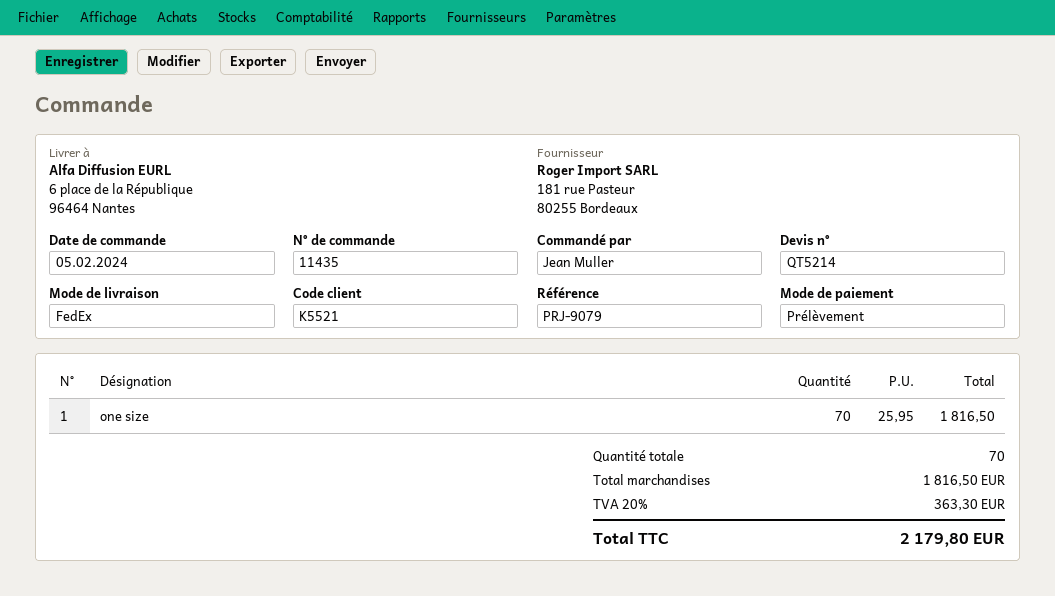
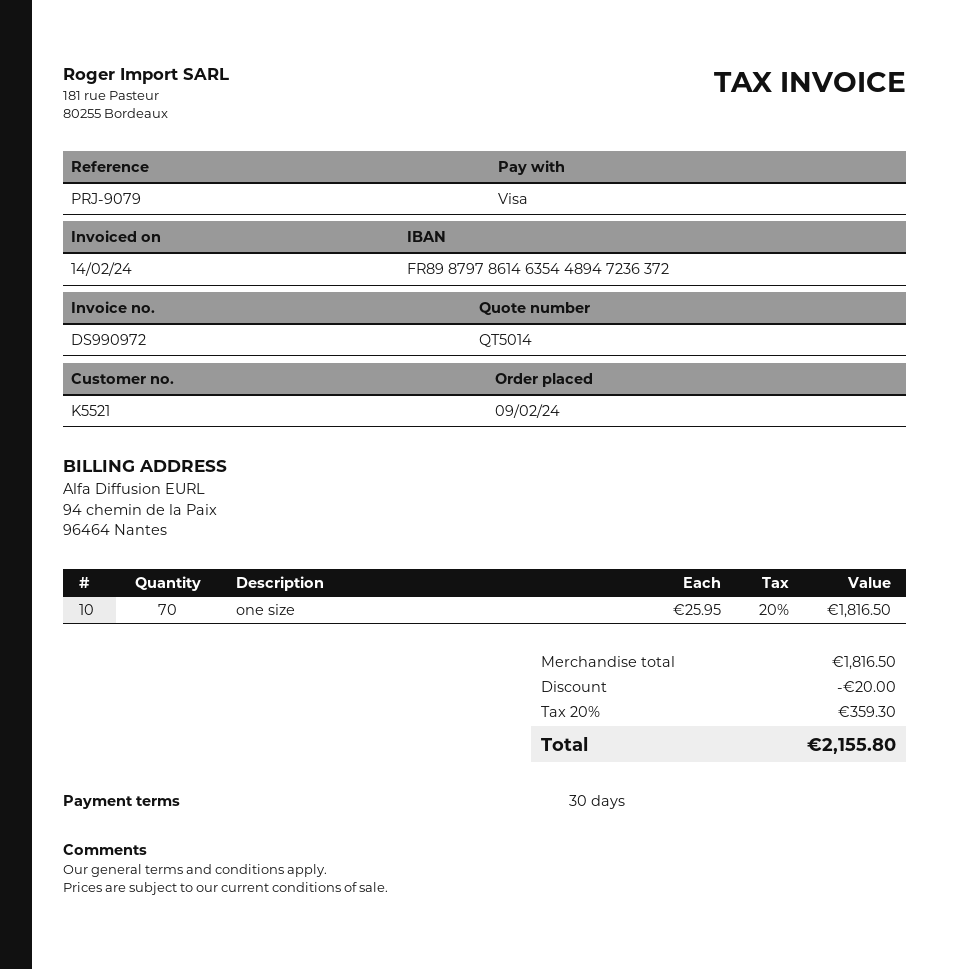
quote number: QT5214 -> QT5014
order date: 2024-02-05 -> 2024-02-09
payment method: direct debit -> Visa
discount: none -> 20.00
tax: 20% = 363.30 -> 20% = 359.30
total: 2179.80 -> 2155.80

